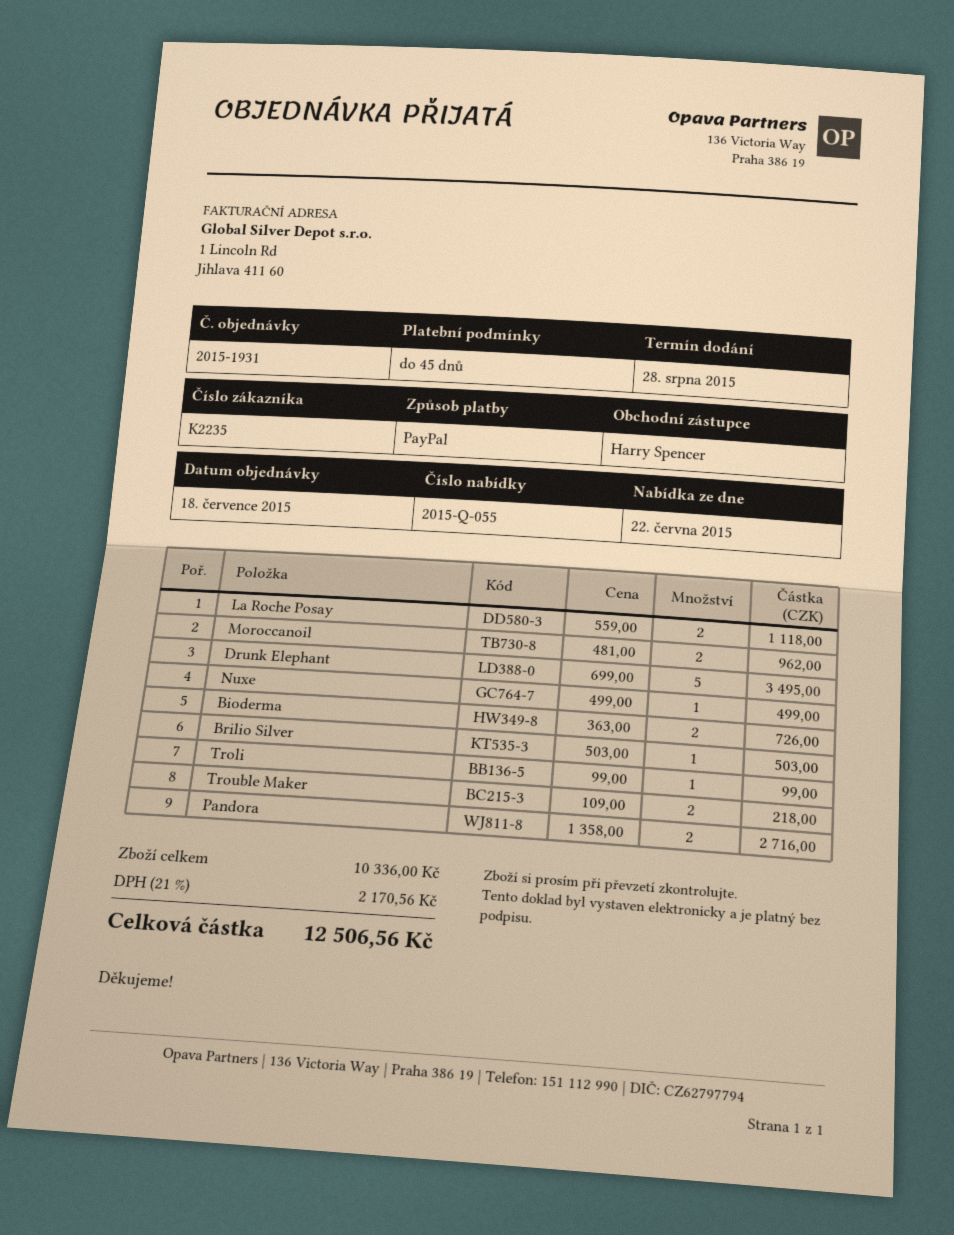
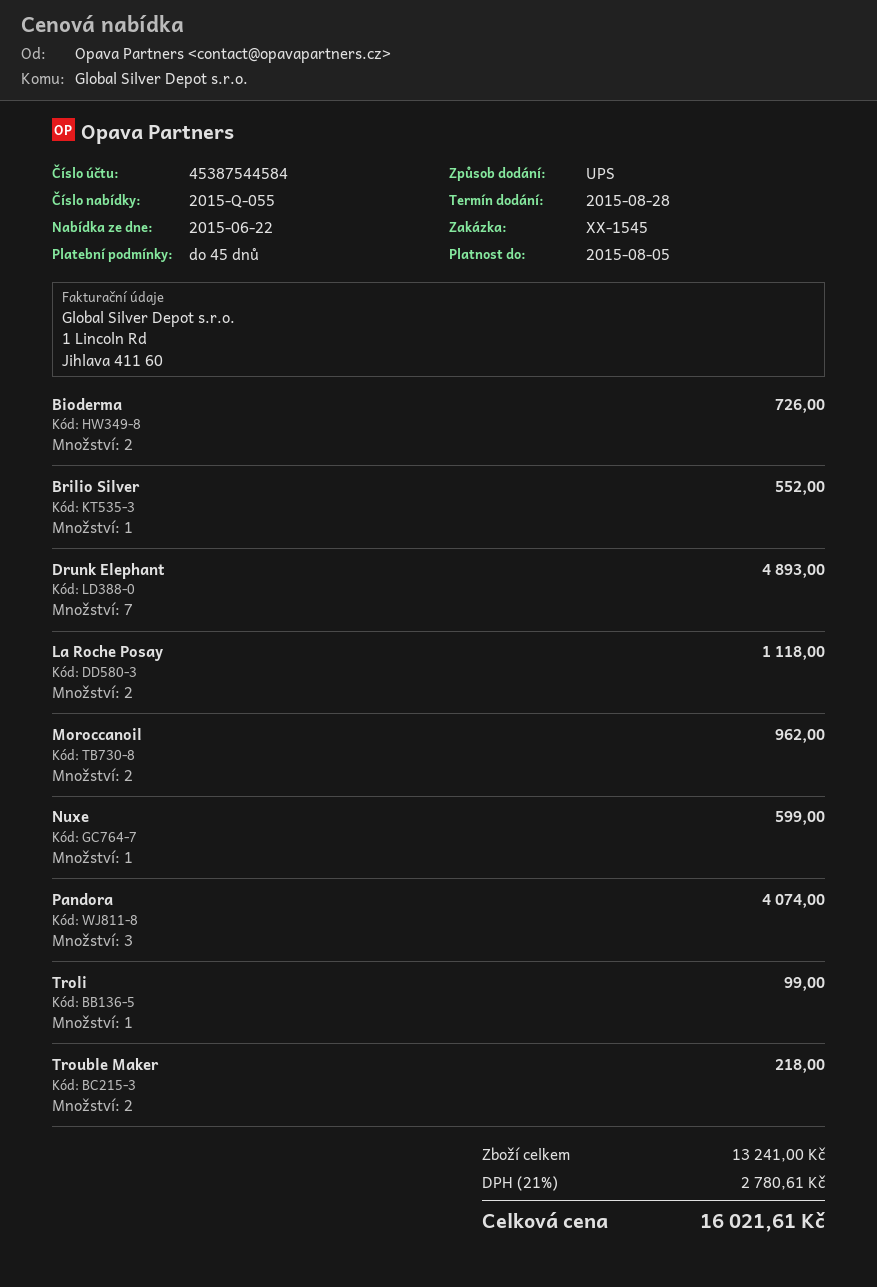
Drunk Elephant: 5 for 3495.00 -> 7 for 4893.00
Nuxe: 1 for 499.00 -> 1 for 599.00
Brilio Silver: 1 for 503.00 -> 1 for 552.00
Pandora: 2 for 2716.00 -> 3 for 4074.00
subtotal: 10336.00 -> 13241.00
tax: 21% = 2170.56 -> 21% = 2780.61
total: 12506.56 -> 16021.61

